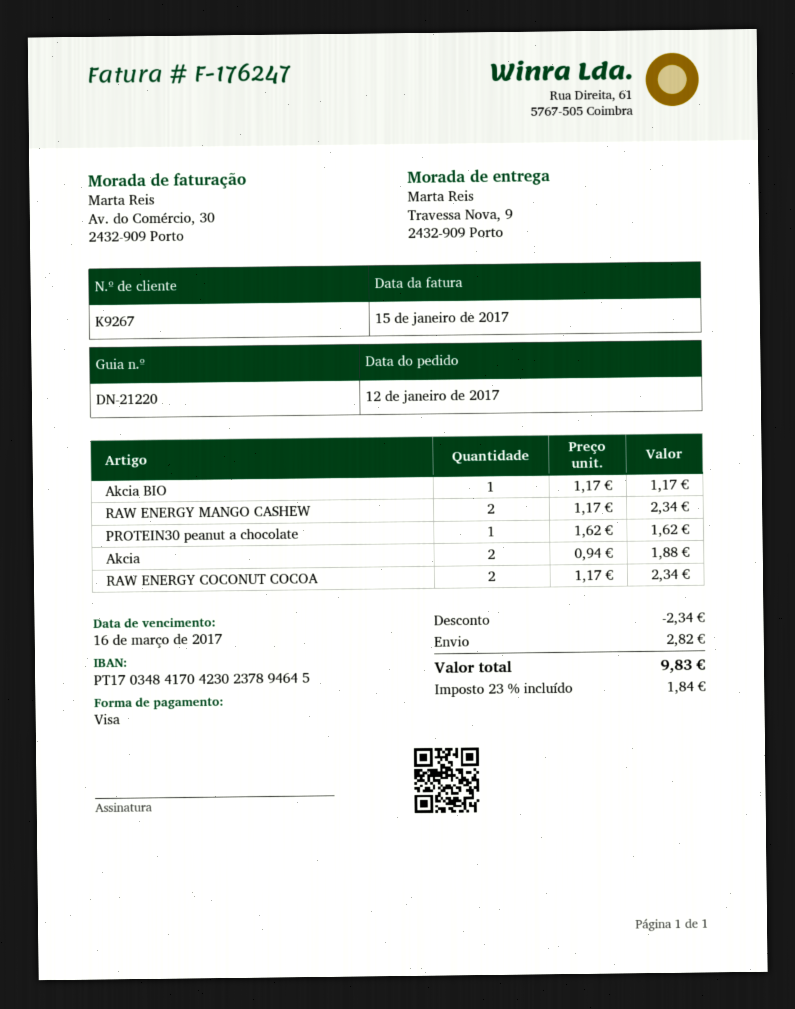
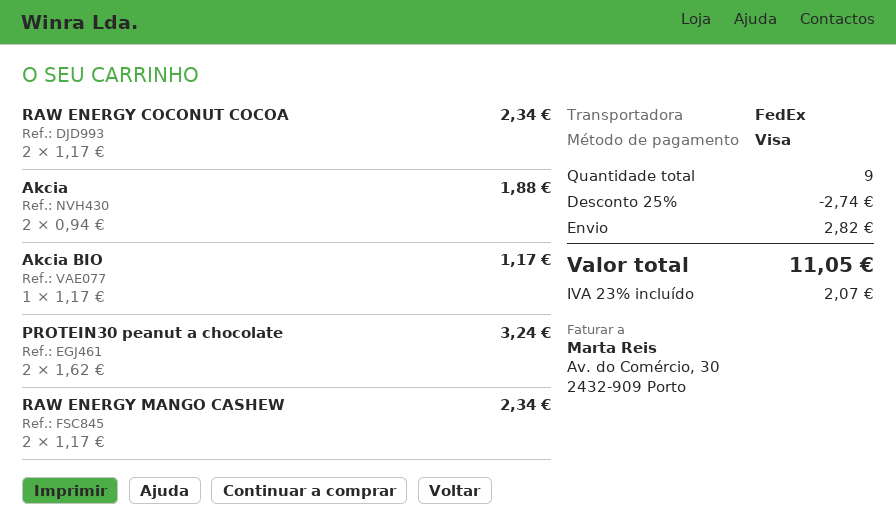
PROTEIN30 peanut a chocolate: 1 x 1.62 = 1.62 -> 2 x 1.62 = 3.24
discount: 2.34 -> 2.74
tax: 23% = 1.84 -> 23% = 2.07
total: 9.83 -> 11.05

